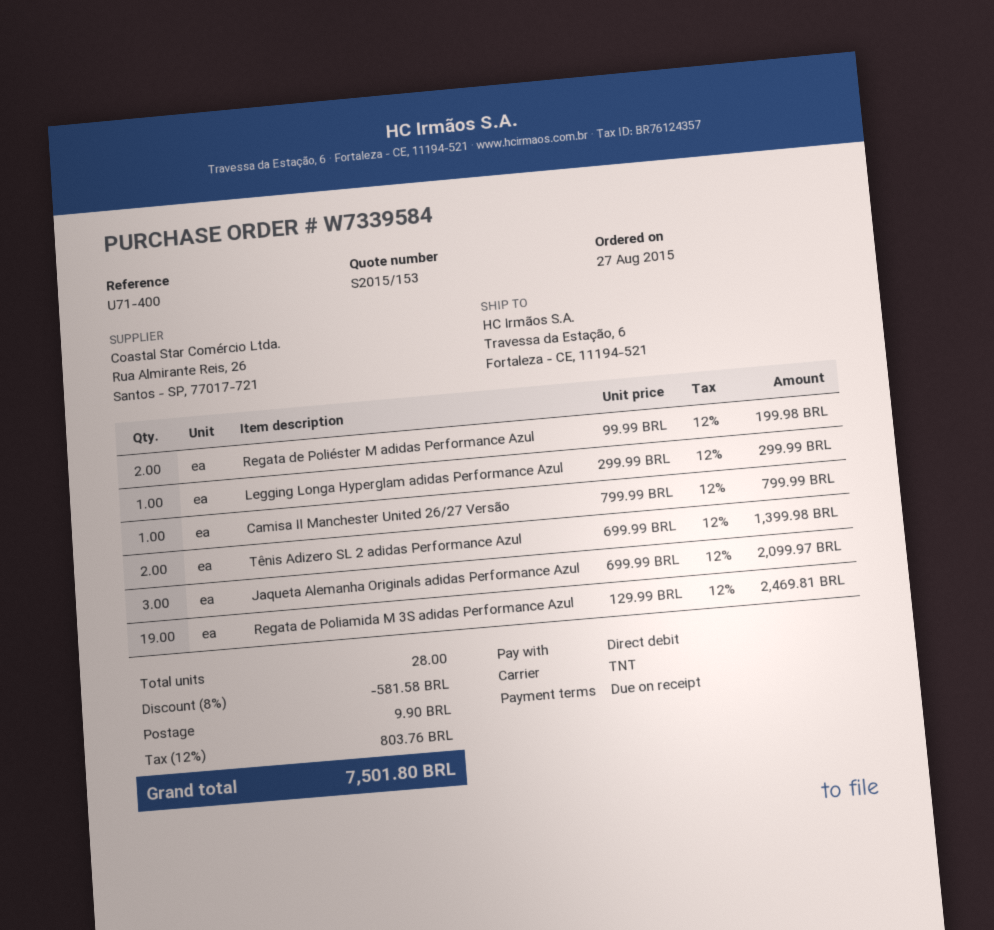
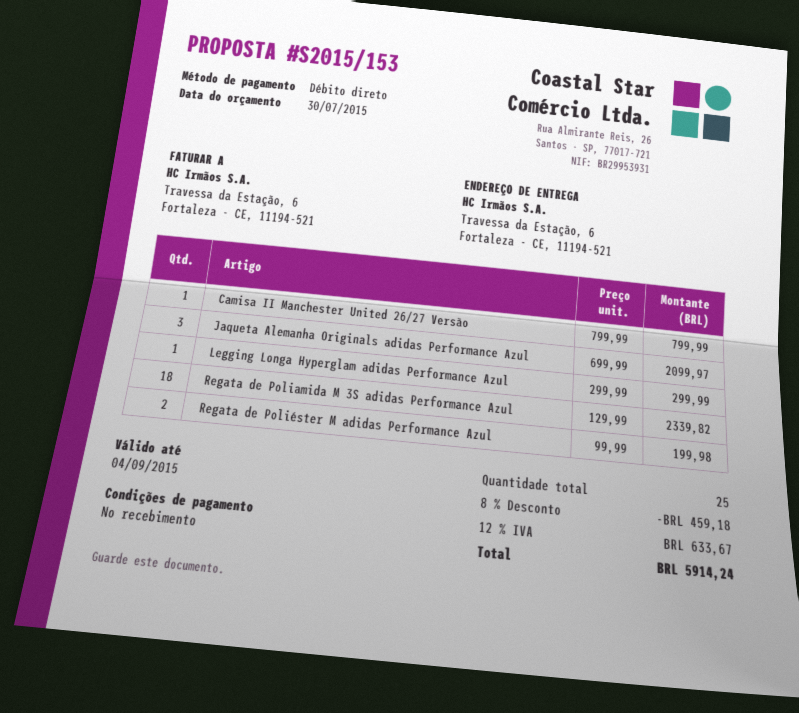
Tênis Adizero SL 2 adidas Performance Azul: 2 x 699.99 = 1399.98 -> none
Regata de Poliamida M 3S adidas Performance Azul: 19 x 129.99 = 2469.81 -> 18 x 129.99 = 2339.82
total quantity: 28 -> 25
discount: 8% = 581.58 -> 8% = 459.18
shipping: 9.90 -> none
tax: 12% = 803.76 -> 12% = 633.67
total: 7501.80 -> 5914.24

